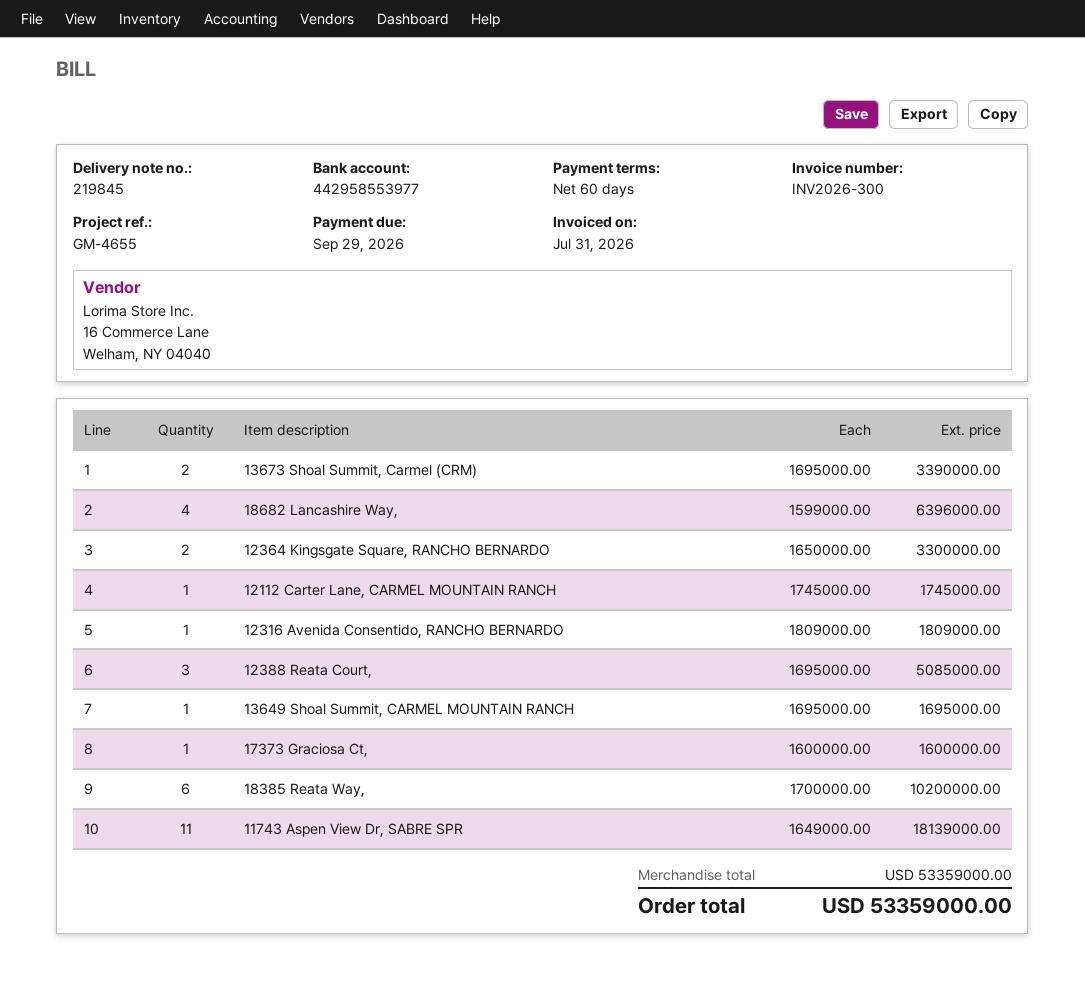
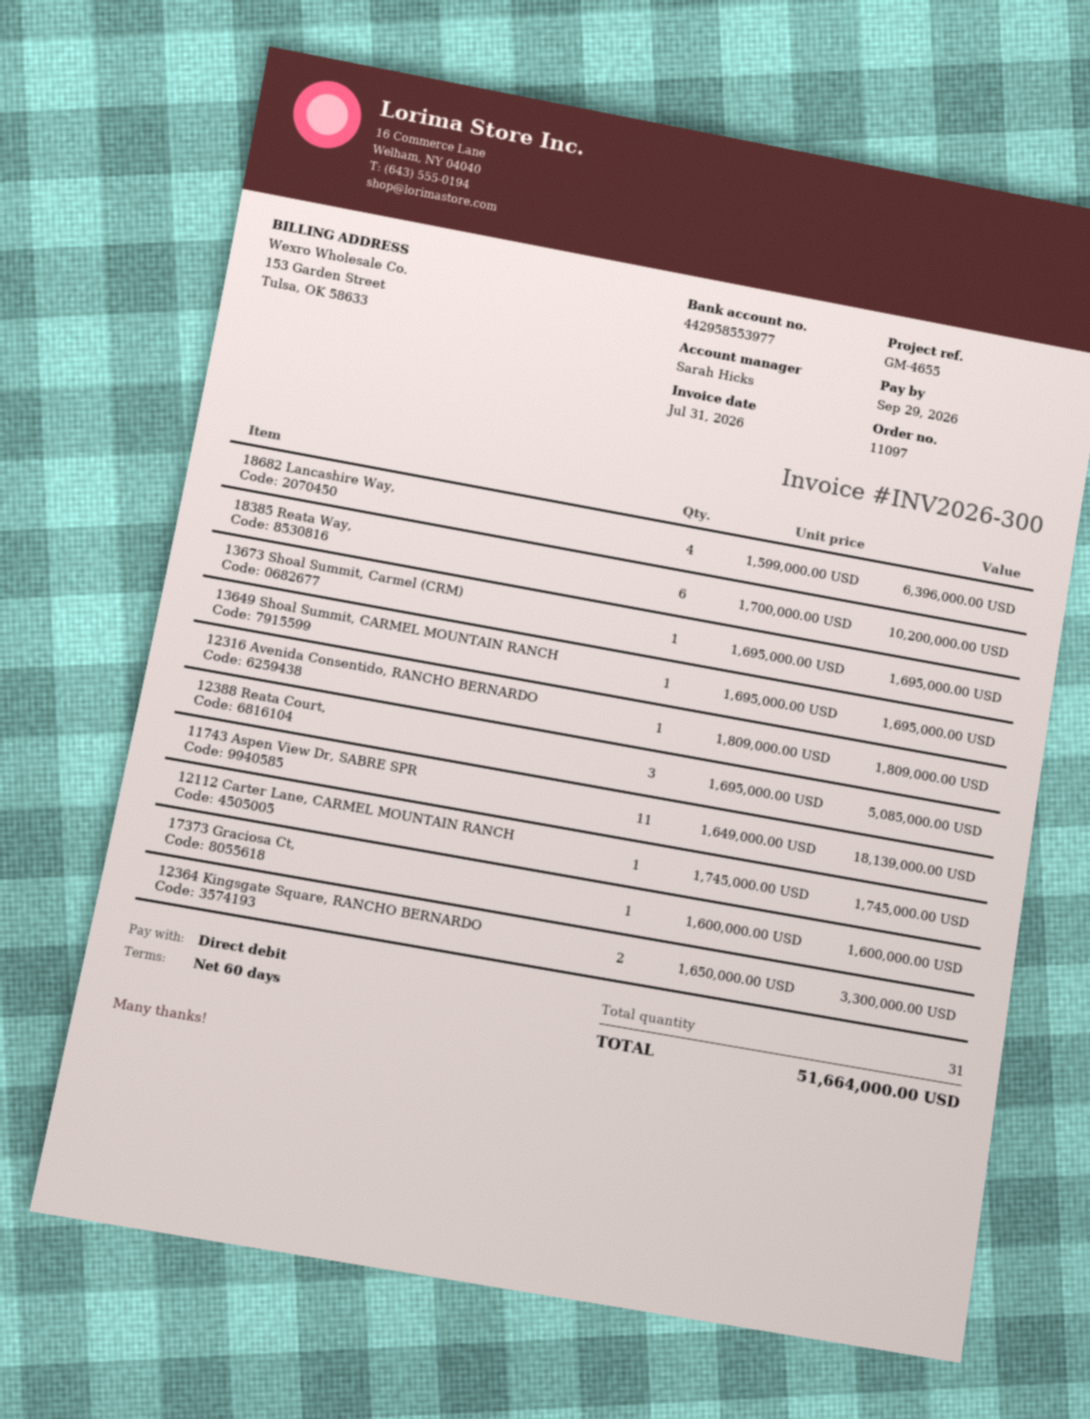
13673 Shoal Summit, Carmel (CRM): 2 x 1695000.00 = 3390000.00 -> 1 x 1695000.00 = 1695000.00
total: 53359000.00 -> 51664000.00

